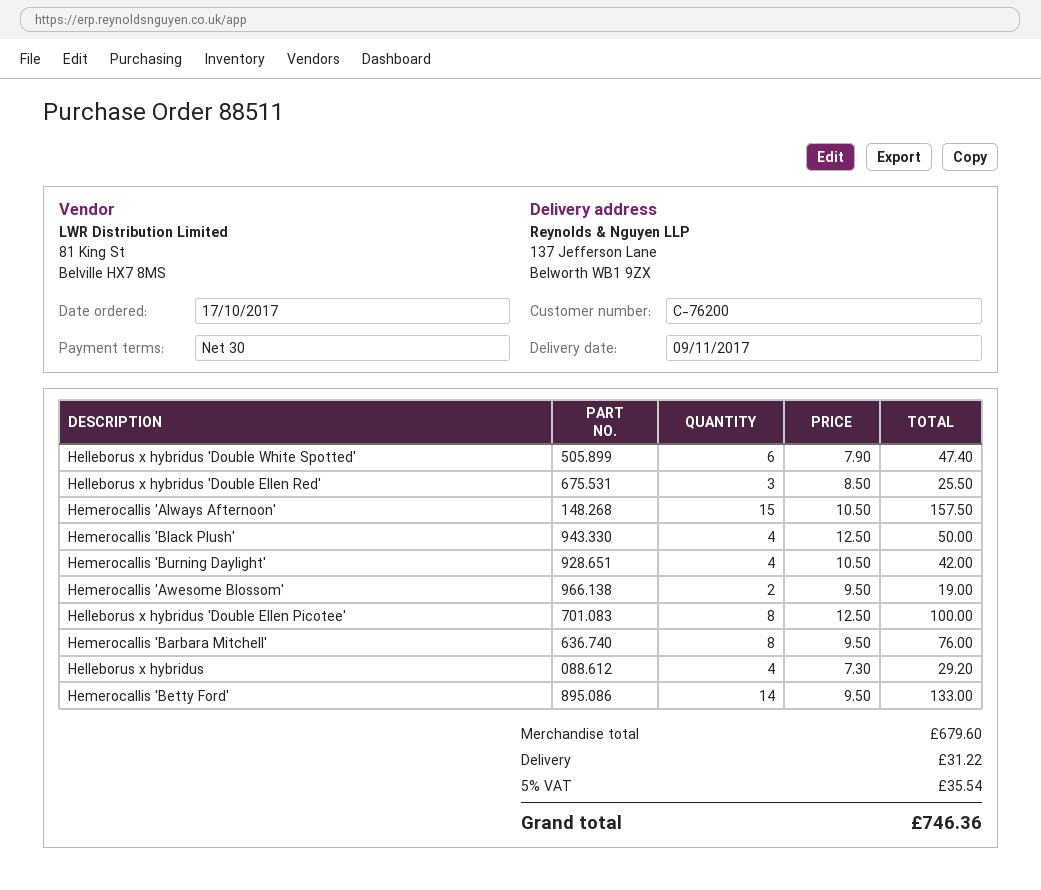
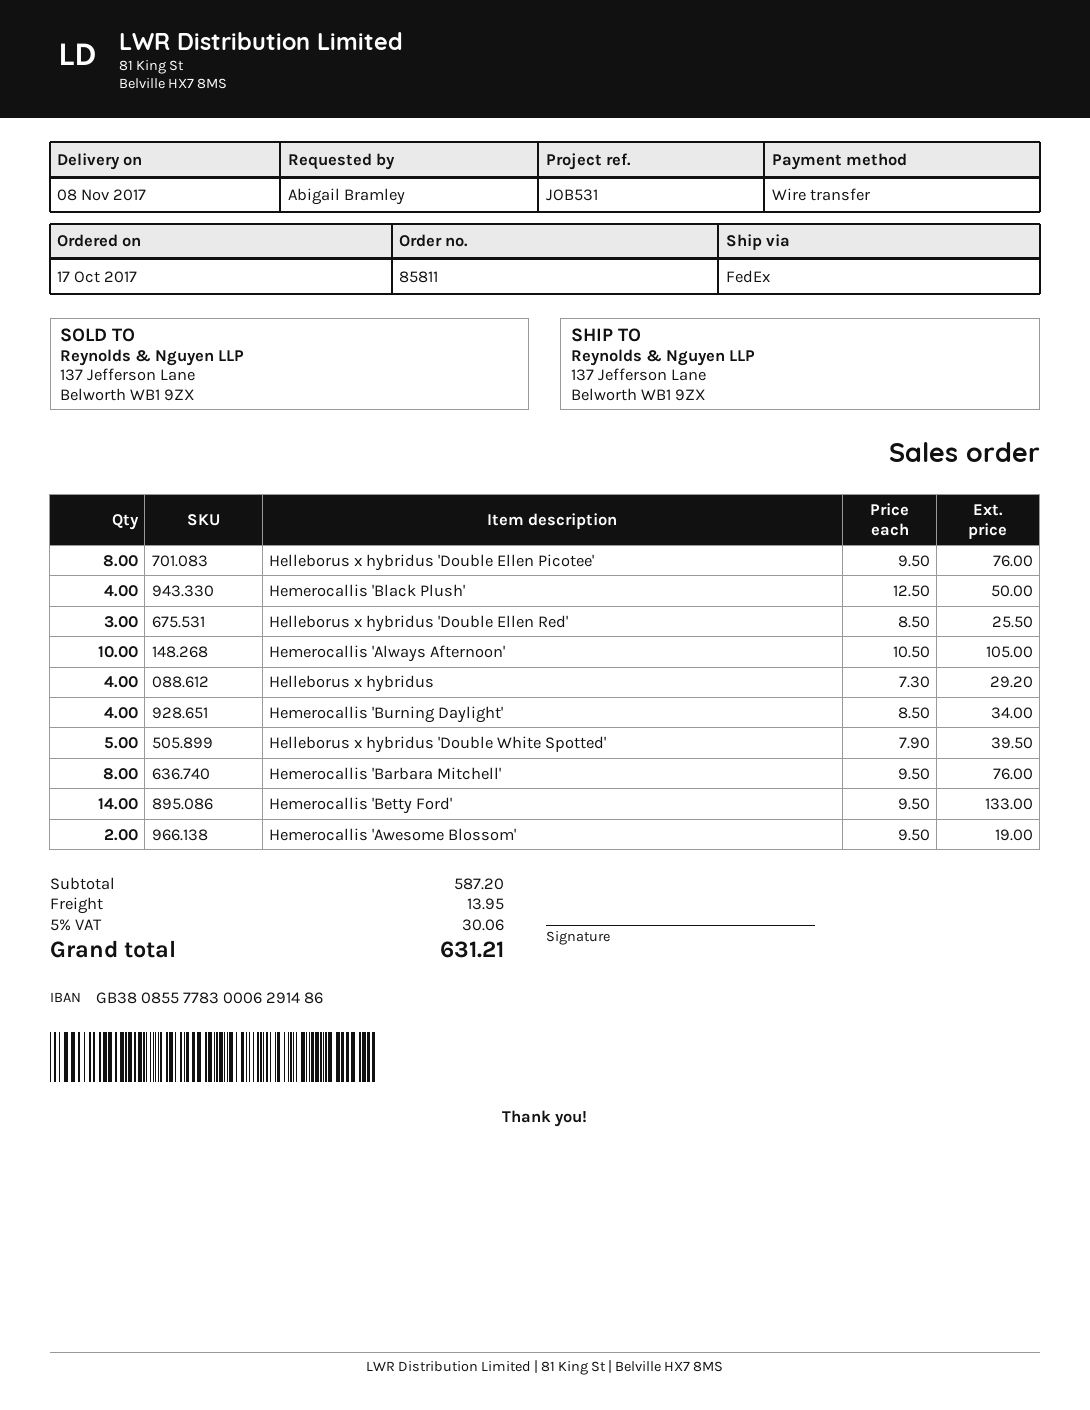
order number: 88511 -> 85811
delivery date: 2017-11-09 -> 2017-11-08
Helleborus x hybridus 'Double White Spotted': 6 x 7.90 = 47.40 -> 5 x 7.90 = 39.50
Hemerocallis 'Always Afternoon': 15 x 10.50 = 157.50 -> 10 x 10.50 = 105.00
Hemerocallis 'Burning Daylight': 4 x 10.50 = 42.00 -> 4 x 8.50 = 34.00
Helleborus x hybridus 'Double Ellen Picotee': 8 x 12.50 = 100.00 -> 8 x 9.50 = 76.00
subtotal: 679.60 -> 587.20
shipping: 31.22 -> 13.95
tax: 5% = 35.54 -> 5% = 30.06
total: 746.36 -> 631.21

